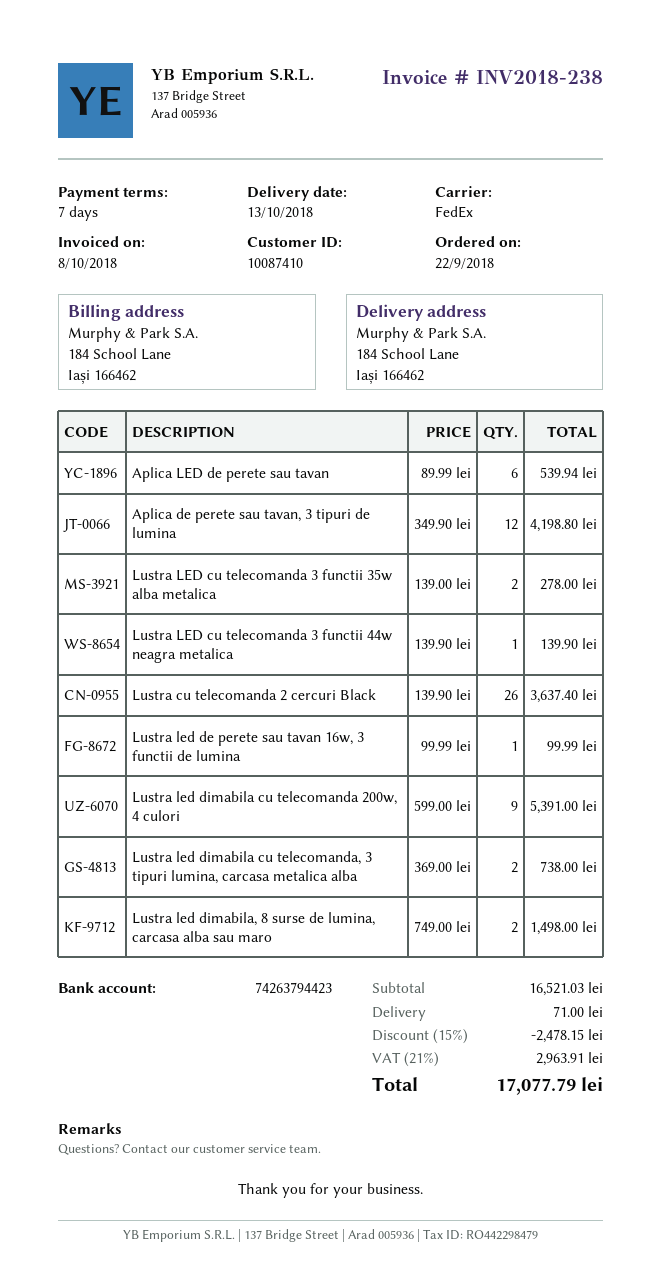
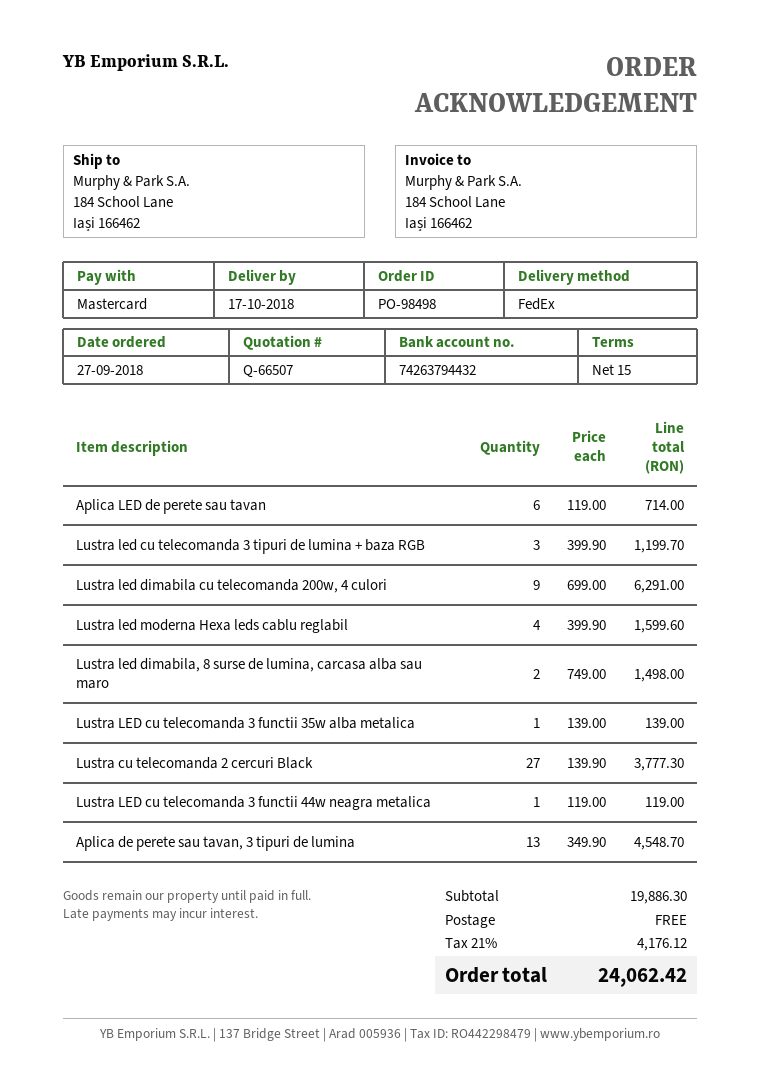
order date: 2018-09-22 -> 2018-09-27
delivery date: 2018-10-13 -> 2018-10-17
payment terms: 7 days -> 15 days
bank account: 74263794423 -> 74263794432
Aplica LED de perete sau tavan: 6 x 89.99 = 539.94 -> 6 x 119.00 = 714.00
Aplica de perete sau tavan, 3 tipuri de lumina: 12 x 349.90 = 4198.80 -> 13 x 349.90 = 4548.70
Lustra LED cu telecomanda 3 functii 35w alba metalica: 2 x 139.00 = 278.00 -> 1 x 139.00 = 139.00
Lustra LED cu telecomanda 3 functii 44w neagra metalica: 1 x 139.90 = 139.90 -> 1 x 119.00 = 119.00
Lustra cu telecomanda 2 cercuri Black: 26 x 139.90 = 3637.40 -> 27 x 139.90 = 3777.30
Lustra led de perete sau tavan 16w, 3 functii de lumina: 1 x 99.99 = 99.99 -> none
Lustra led dimabila cu telecomanda 200w, 4 culori: 9 x 599.00 = 5391.00 -> 9 x 699.00 = 6291.00
Lustra led dimabila cu telecomanda, 3 tipuri lumina, carcasa metalica alba: 2 x 369.00 = 738.00 -> none
Lustra led cu telecomanda 3 tipuri de lumina + baza RGB: none -> 3 x 399.90 = 1199.70
Lustra led moderna Hexa leds cablu reglabil: none -> 4 x 399.90 = 1599.60
subtotal: 16521.03 -> 19886.30
discount: 15% = 2478.15 -> none
shipping: 71.00 -> 0.00
tax: 21% = 2963.91 -> 21% = 4176.12
total: 17077.79 -> 24062.42

